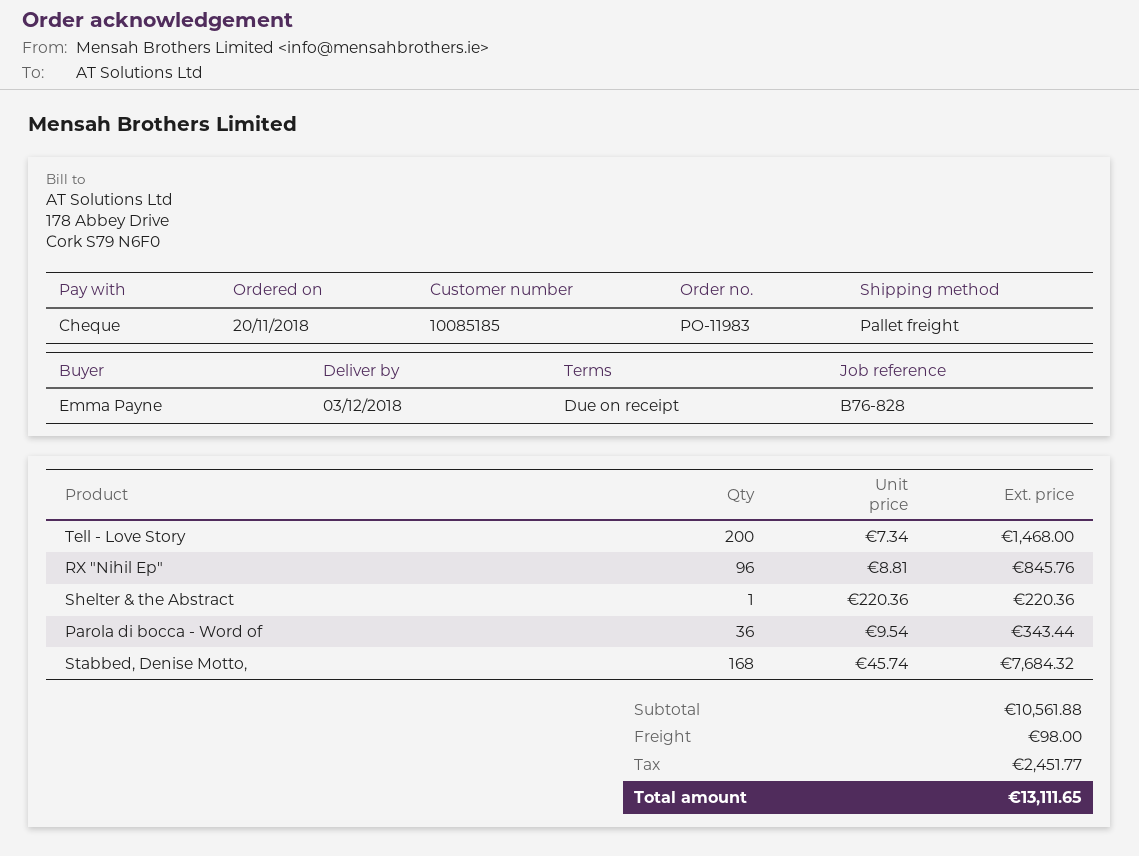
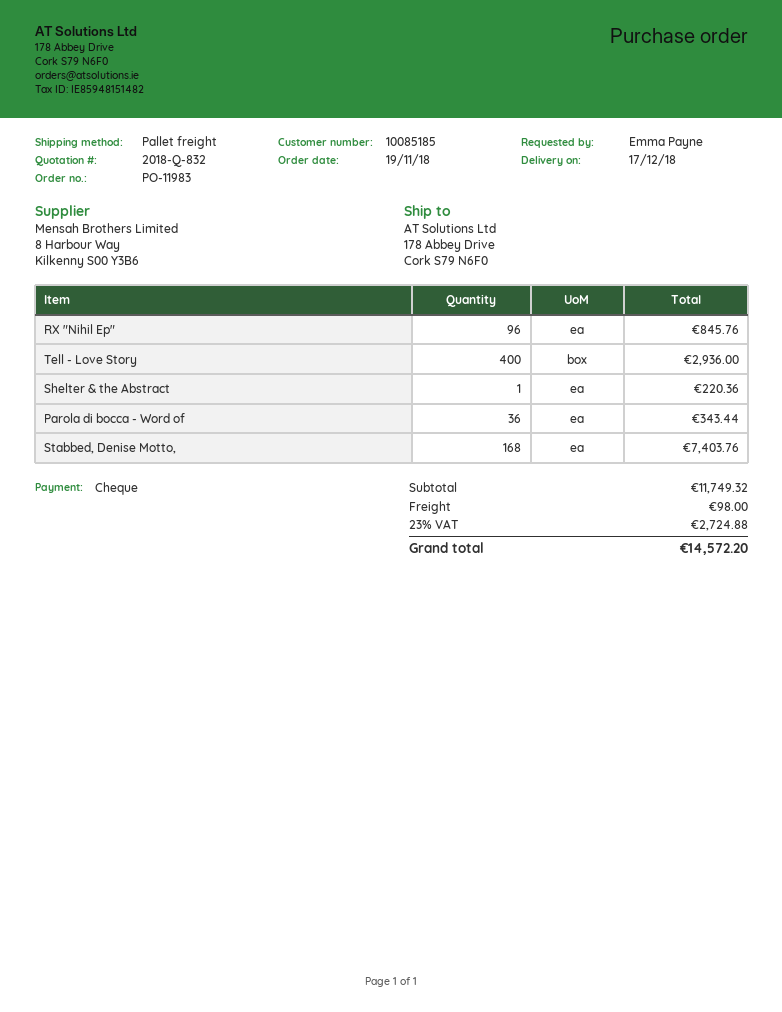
order date: 2018-11-20 -> 2018-11-19
delivery date: 2018-12-03 -> 2018-12-17
Tell - Love Story: 200 for 1468.00 -> 400 for 2936.00
Stabbed, Denise Motto,: 168 for 7684.32 -> 168 for 7403.76
subtotal: 10561.88 -> 11749.32
tax: 2451.77 -> 2724.88
total: 13111.65 -> 14572.20

